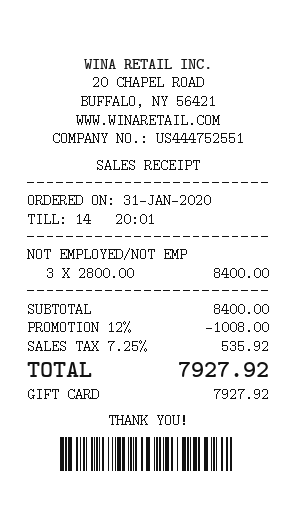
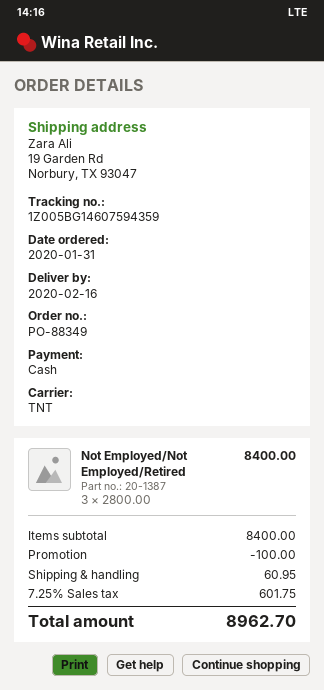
payment method: gift card -> cash
discount: 1008.00 -> 100.00
shipping: none -> 60.95
tax: 7.25% = 535.92 -> 7.25% = 601.75
total: 7927.92 -> 8962.70

